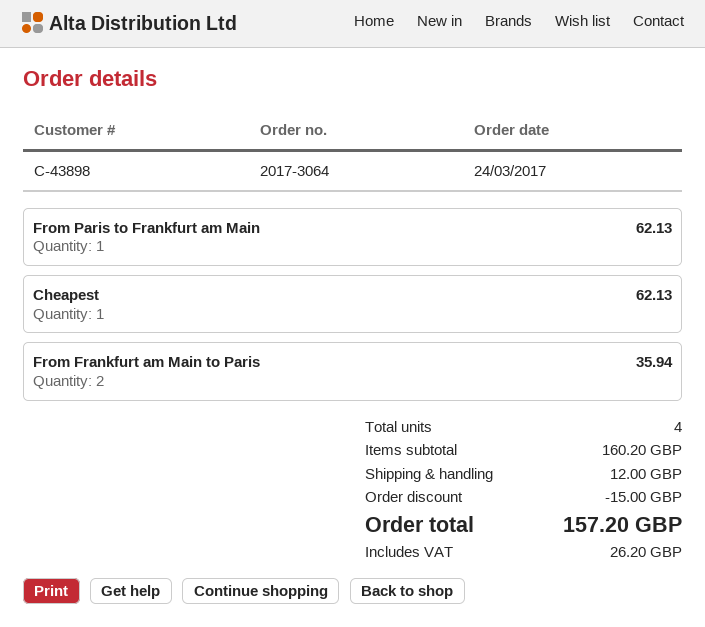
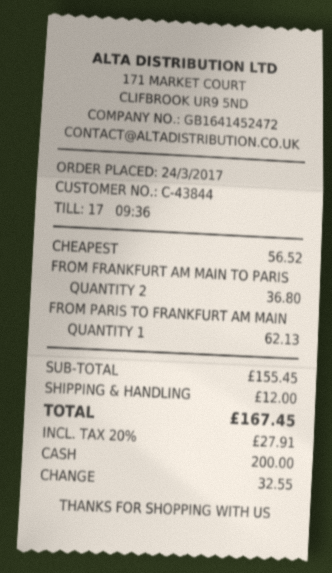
customer number: C-43898 -> C-43844
Cheapest: 1 for 62.13 -> 1 for 56.52
From Frankfurt am Main to Paris: 2 for 35.94 -> 2 for 36.80
subtotal: 160.20 -> 155.45
discount: 15.00 -> none
tax: 26.20 -> 27.91
total: 157.20 -> 167.45

